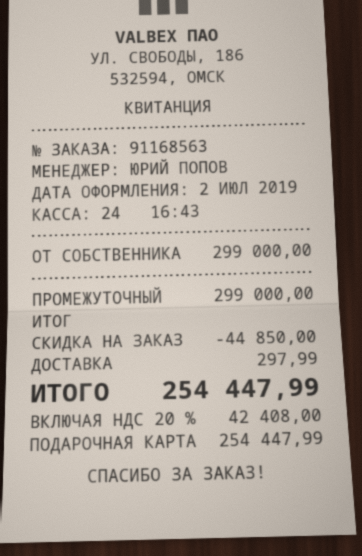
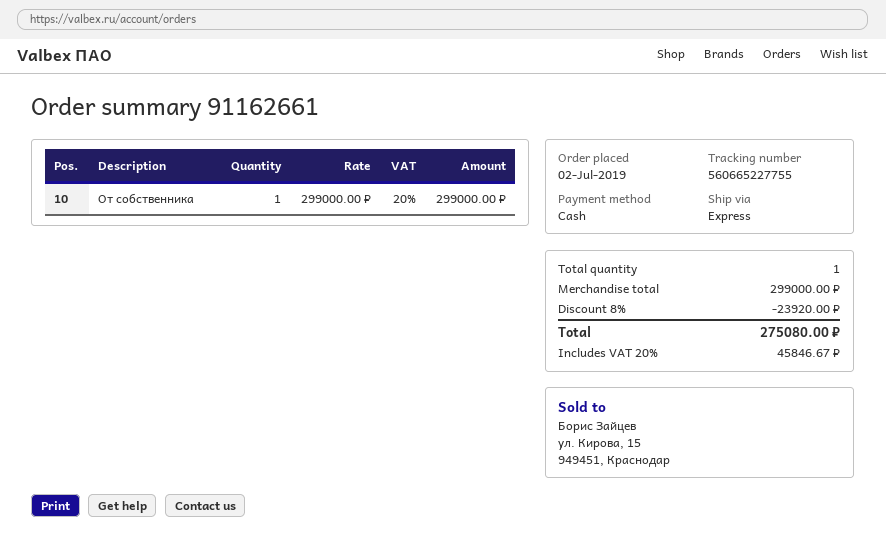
order number: 91168563 -> 91162661
payment method: gift card -> cash
discount: 44850.00 -> 23920.00
shipping: 297.99 -> none
tax: 20% = 42408.00 -> 20% = 45846.67
total: 254447.99 -> 275080.00

